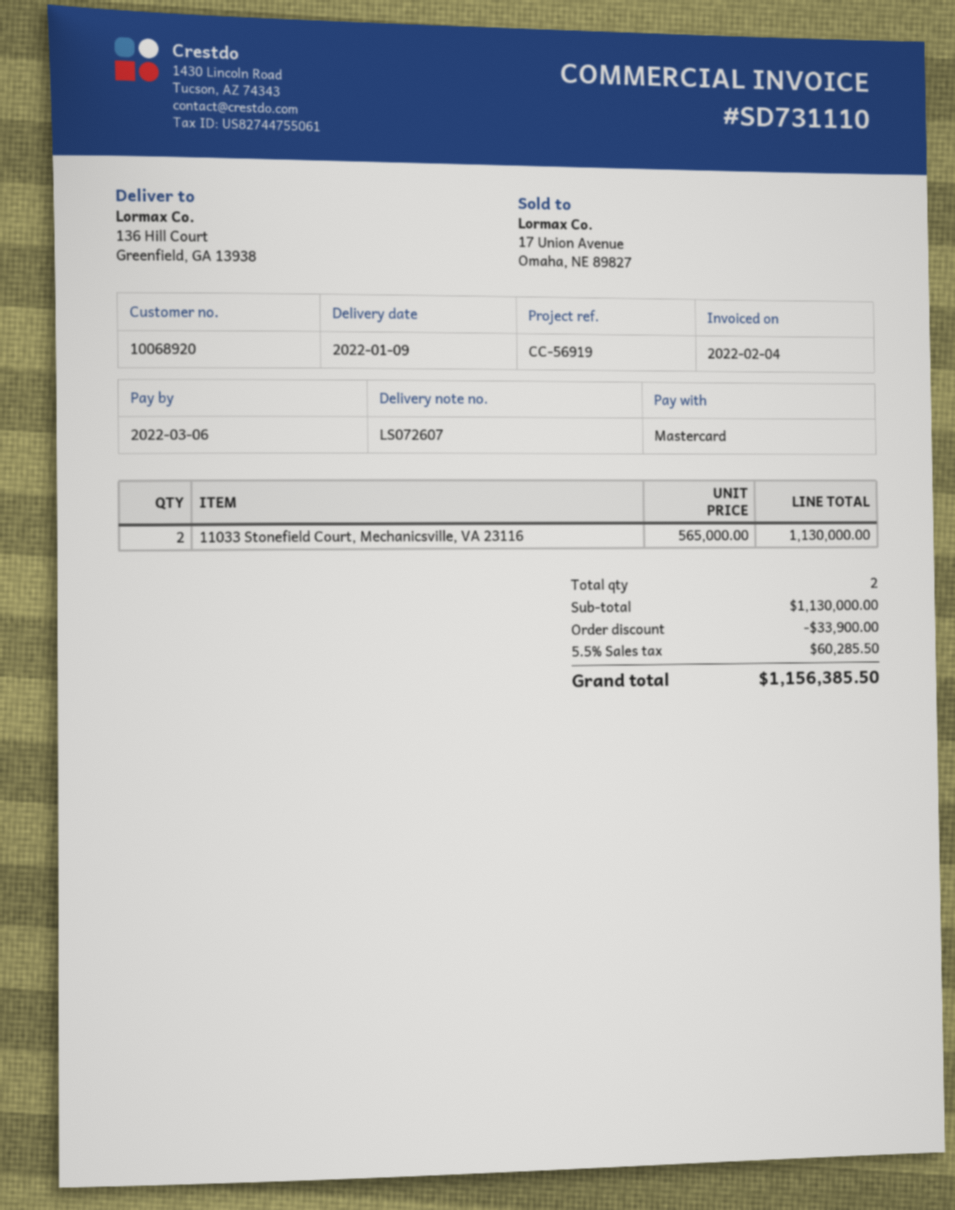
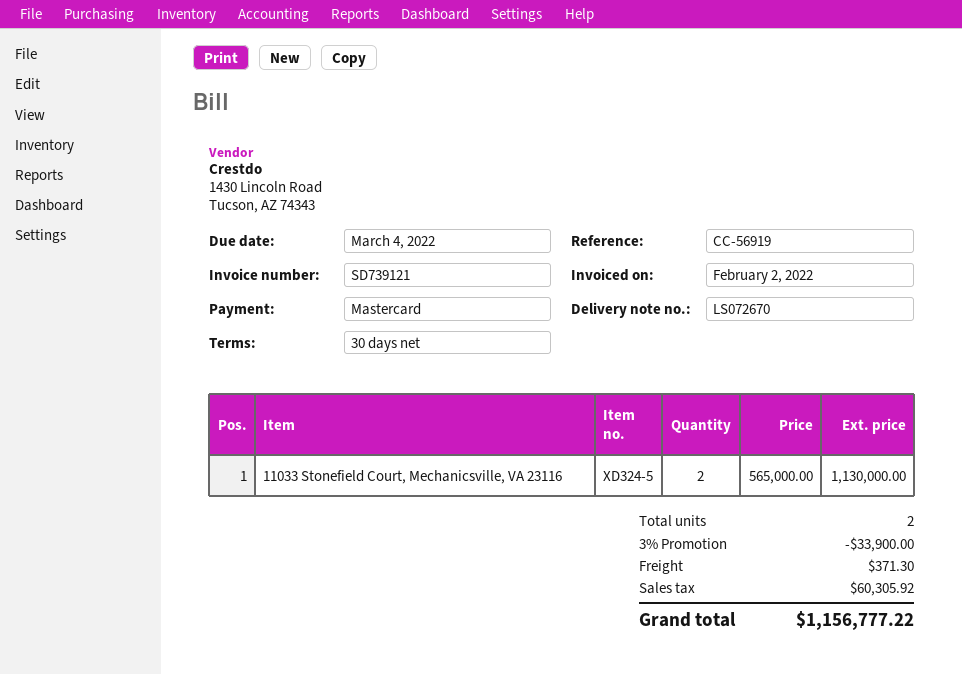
delivery note number: LS072607 -> LS072670
invoice number: SD731110 -> SD739121
invoice date: 2022-02-04 -> 2022-02-02
due date: 2022-03-06 -> 2022-03-04
shipping: none -> 371.30
tax: 60285.50 -> 60305.92
total: 1156385.50 -> 1156777.22

